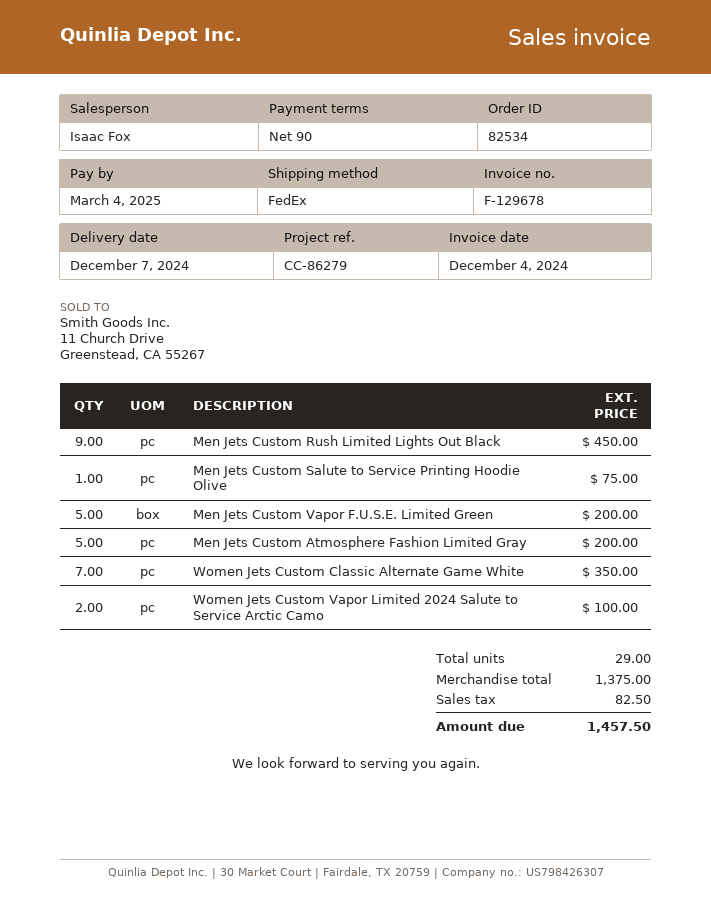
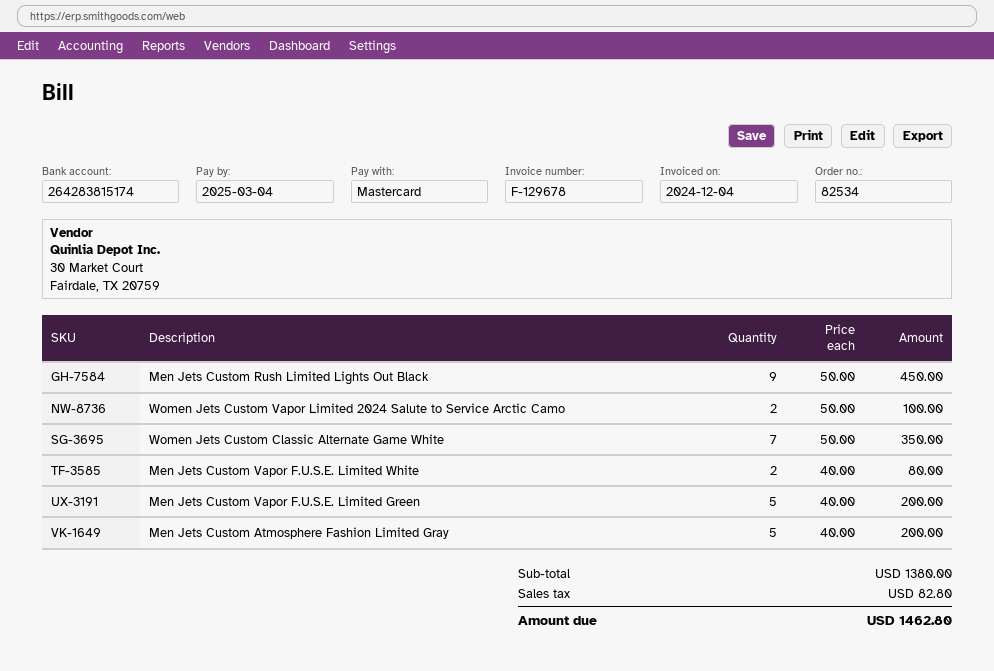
Men Jets Custom Salute to Service Printing Hoodie Olive: 1 for 75.00 -> none
Men Jets Custom Vapor F.U.S.E. Limited White: none -> 2 for 80.00
subtotal: 1375.00 -> 1380.00
tax: 82.50 -> 82.80
total: 1457.50 -> 1462.80

